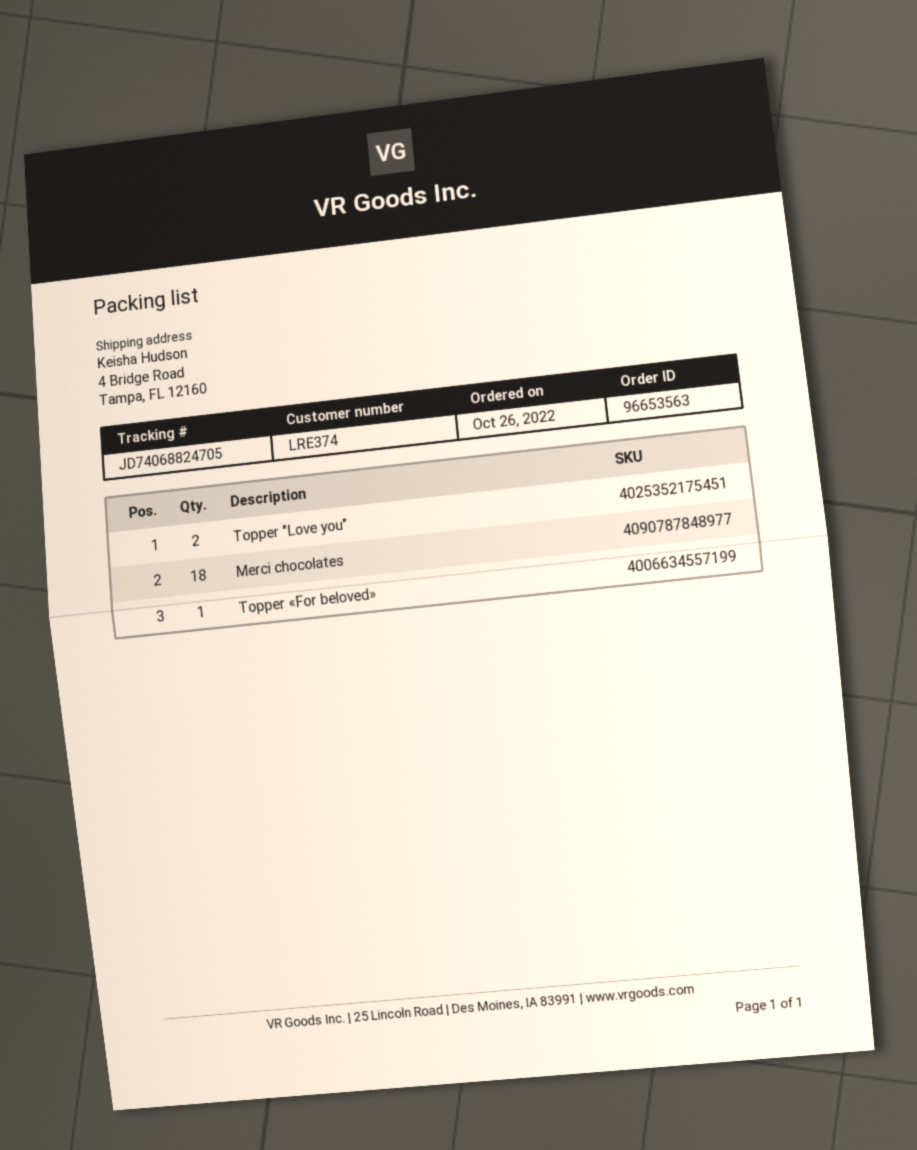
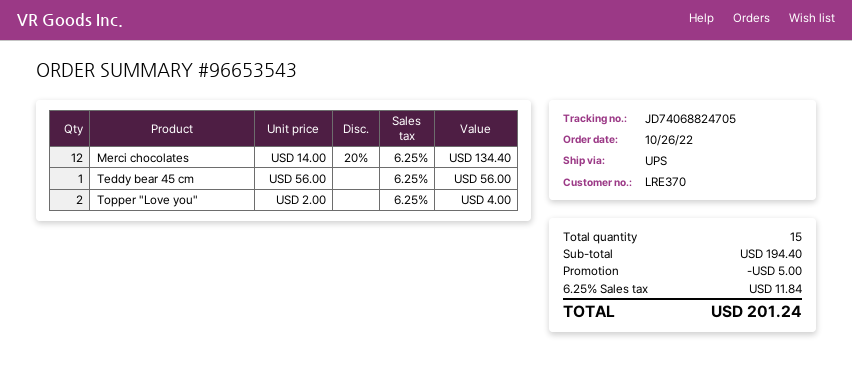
order number: 96653563 -> 96653543
customer number: LRE374 -> LRE370
Merci chocolates: 18 -> 12
Topper «For beloved»: 1 -> none
Teddy bear 45 cm: none -> 1

